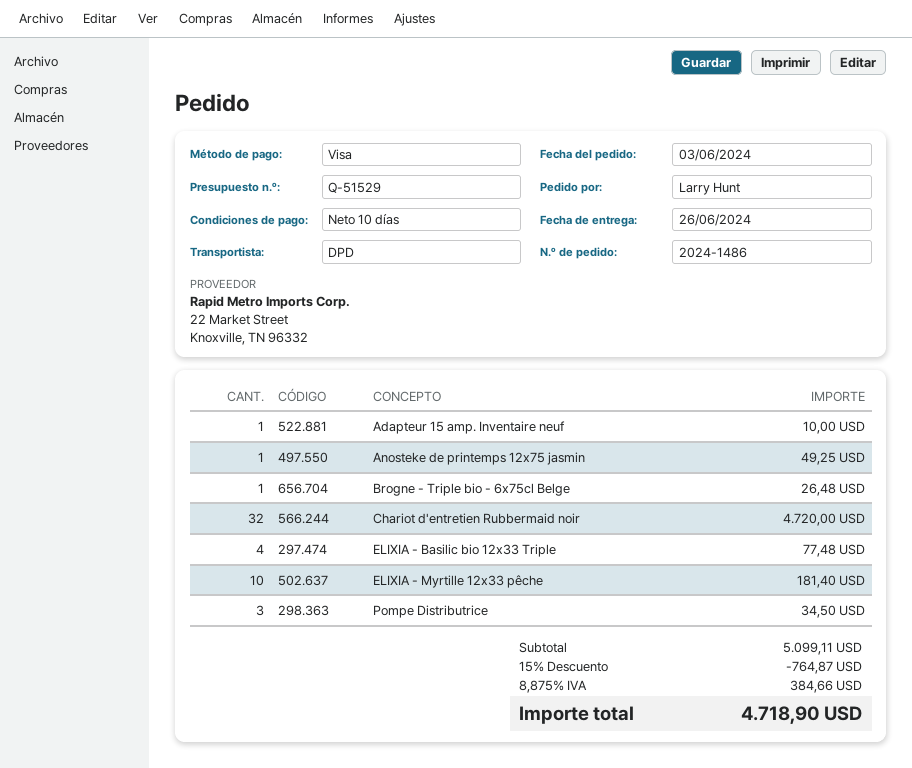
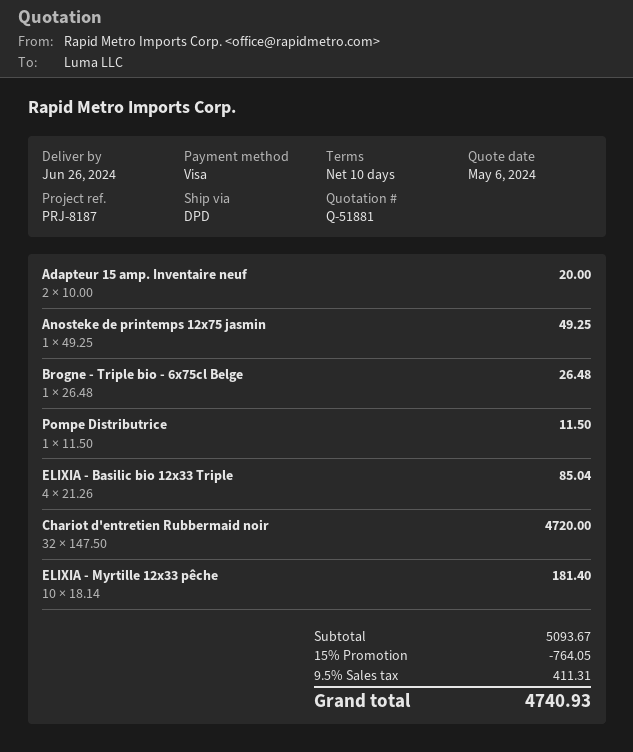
quote number: Q-51529 -> Q-51881
Adapteur 15 amp. Inventaire neuf: 1 for 10.00 -> 2 for 20.00
ELIXIA - Basilic bio 12x33 Triple: 4 for 77.48 -> 4 for 85.04
Pompe Distributrice: 3 for 34.50 -> 1 for 11.50
subtotal: 5099.11 -> 5093.67
discount: 15% = 764.87 -> 15% = 764.05
tax: 8.875% = 384.66 -> 9.5% = 411.31
total: 4718.90 -> 4740.93

